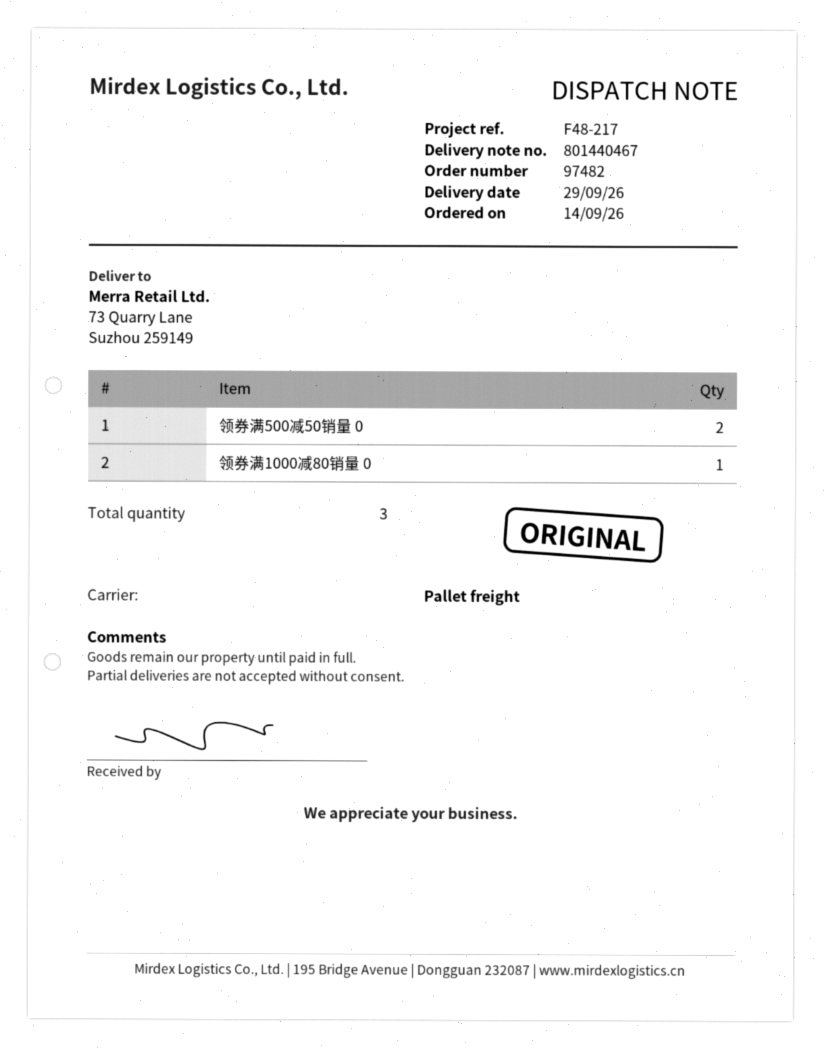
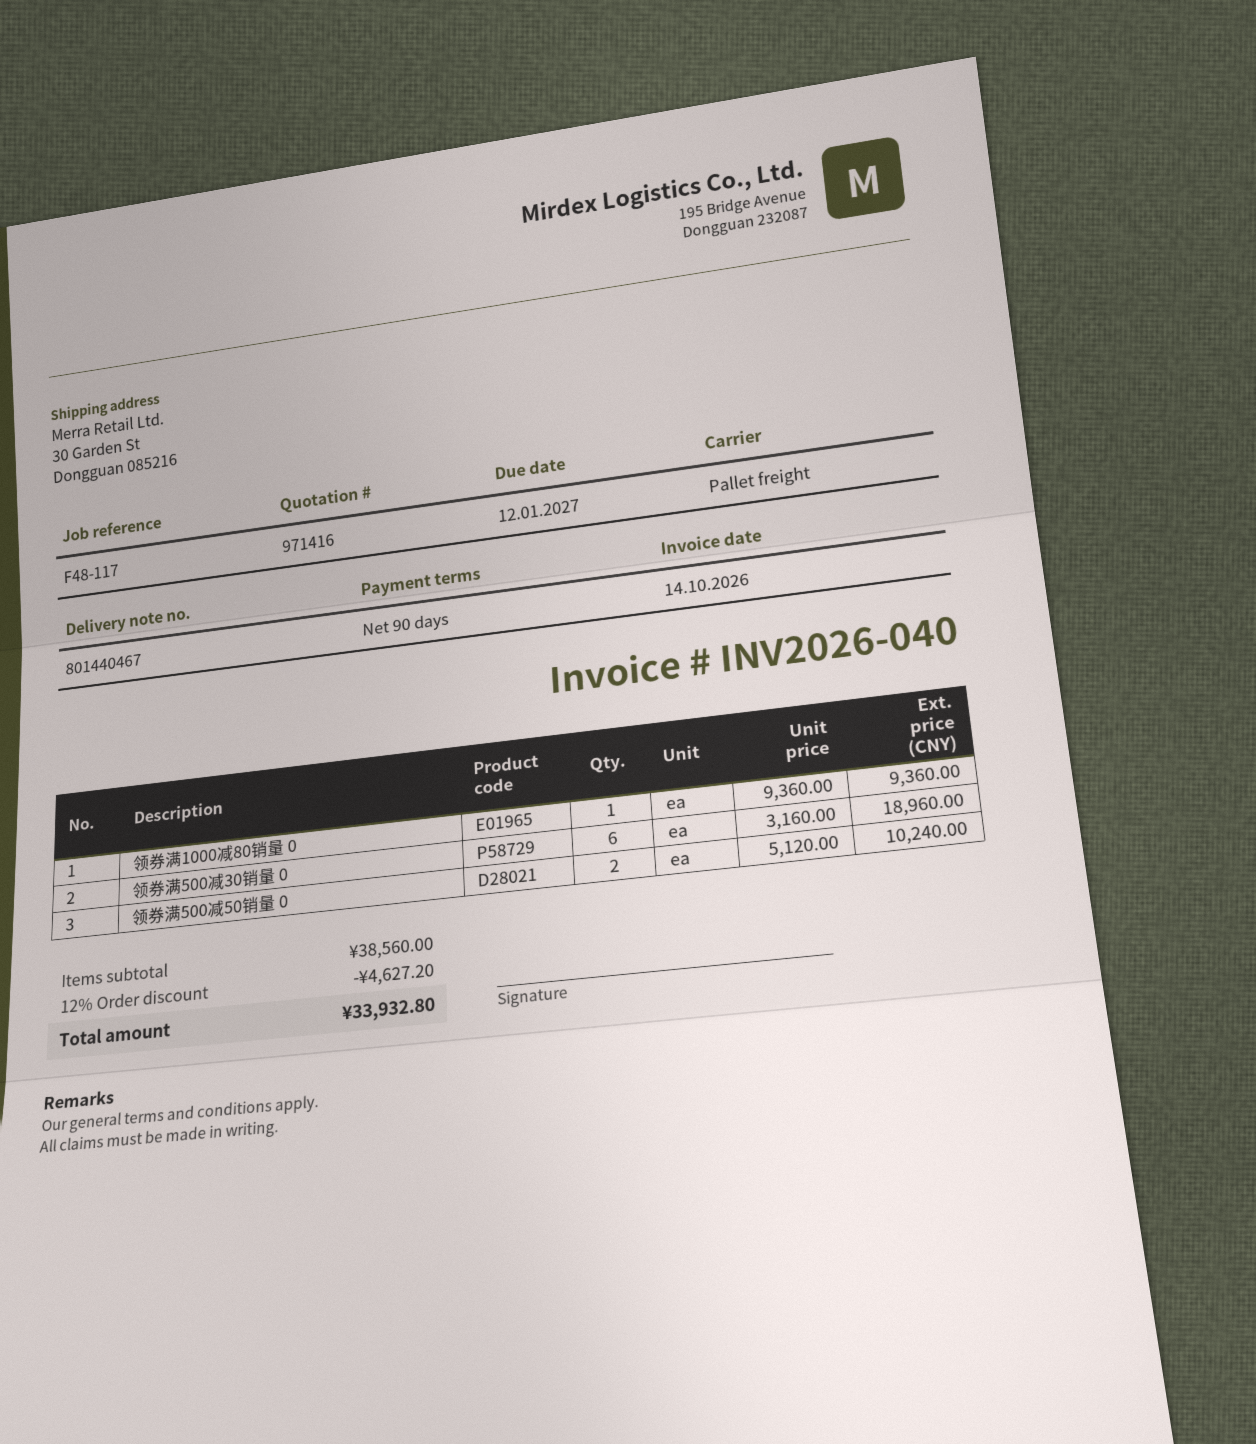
reference: F48-217 -> F48-117
ship to: 73 Quarry Lane, Suzhou 259149 -> 30 Garden St, Dongguan 085216
领券满500减30销量 0: none -> 6

